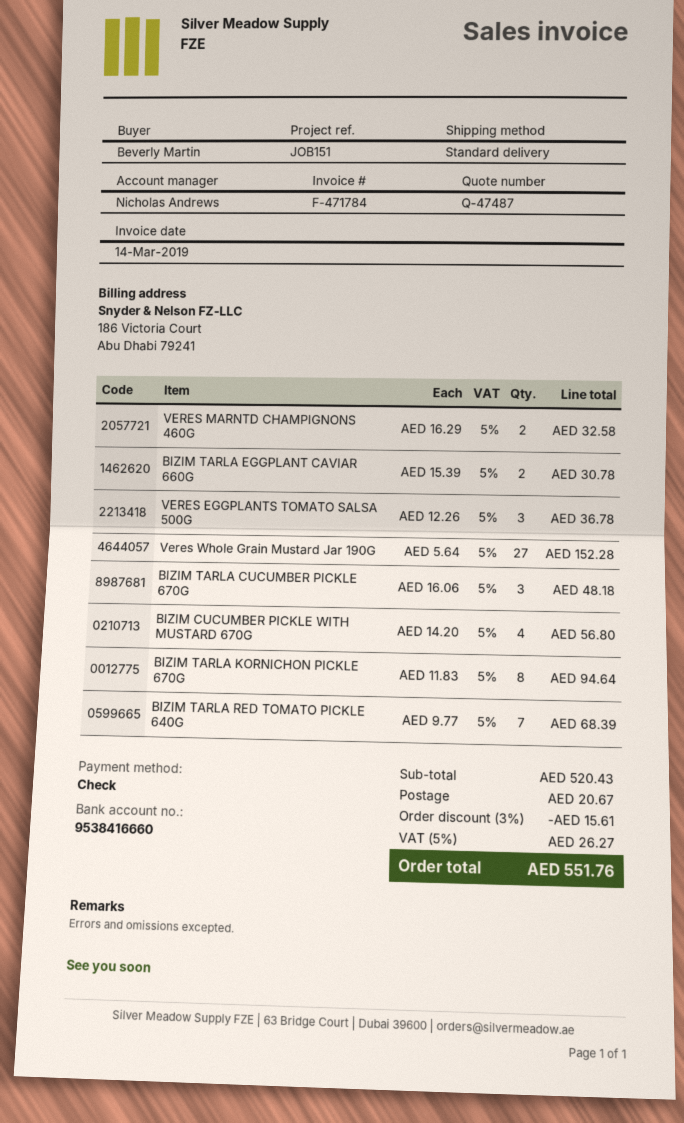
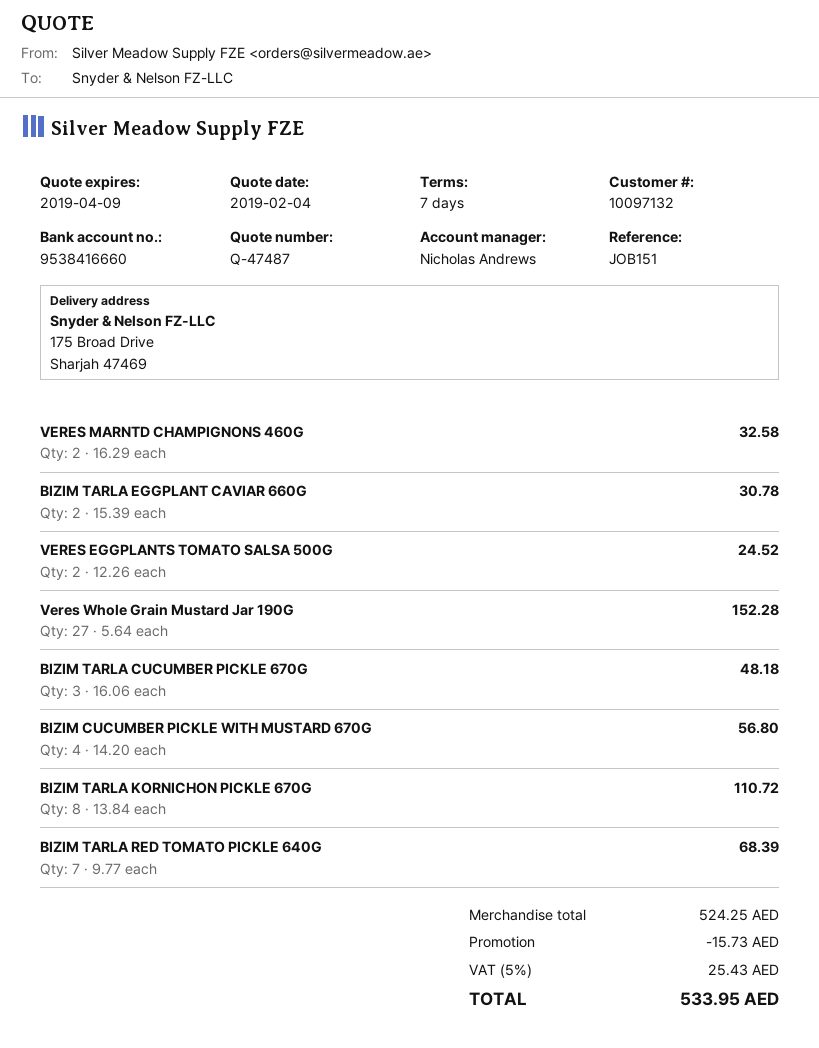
VERES EGGPLANTS TOMATO SALSA 500G: 3 x 12.26 = 36.78 -> 2 x 12.26 = 24.52
BIZIM TARLA KORNICHON PICKLE 670G: 8 x 11.83 = 94.64 -> 8 x 13.84 = 110.72
subtotal: 520.43 -> 524.25
discount: 15.61 -> 15.73
shipping: 20.67 -> none
tax: 5% = 26.27 -> 5% = 25.43
total: 551.76 -> 533.95

